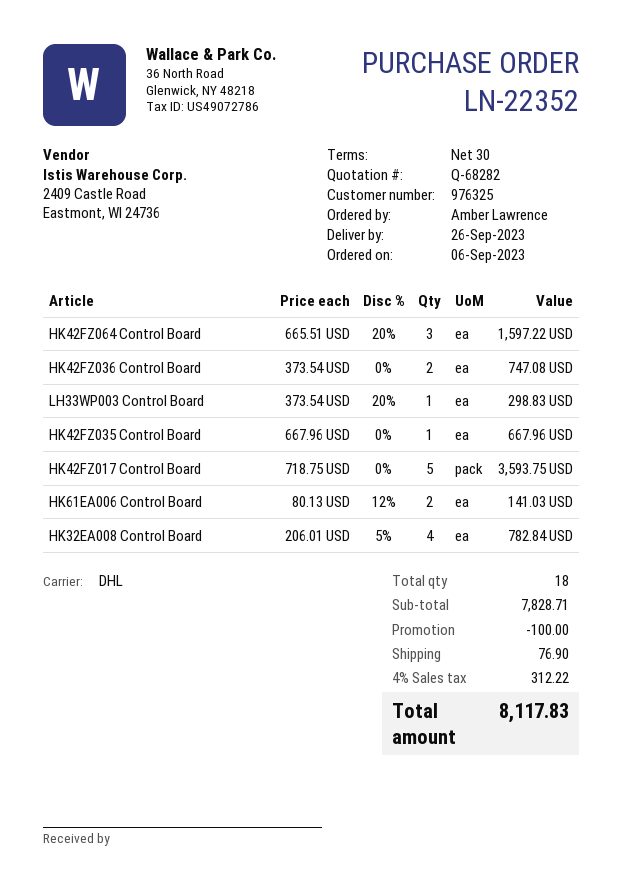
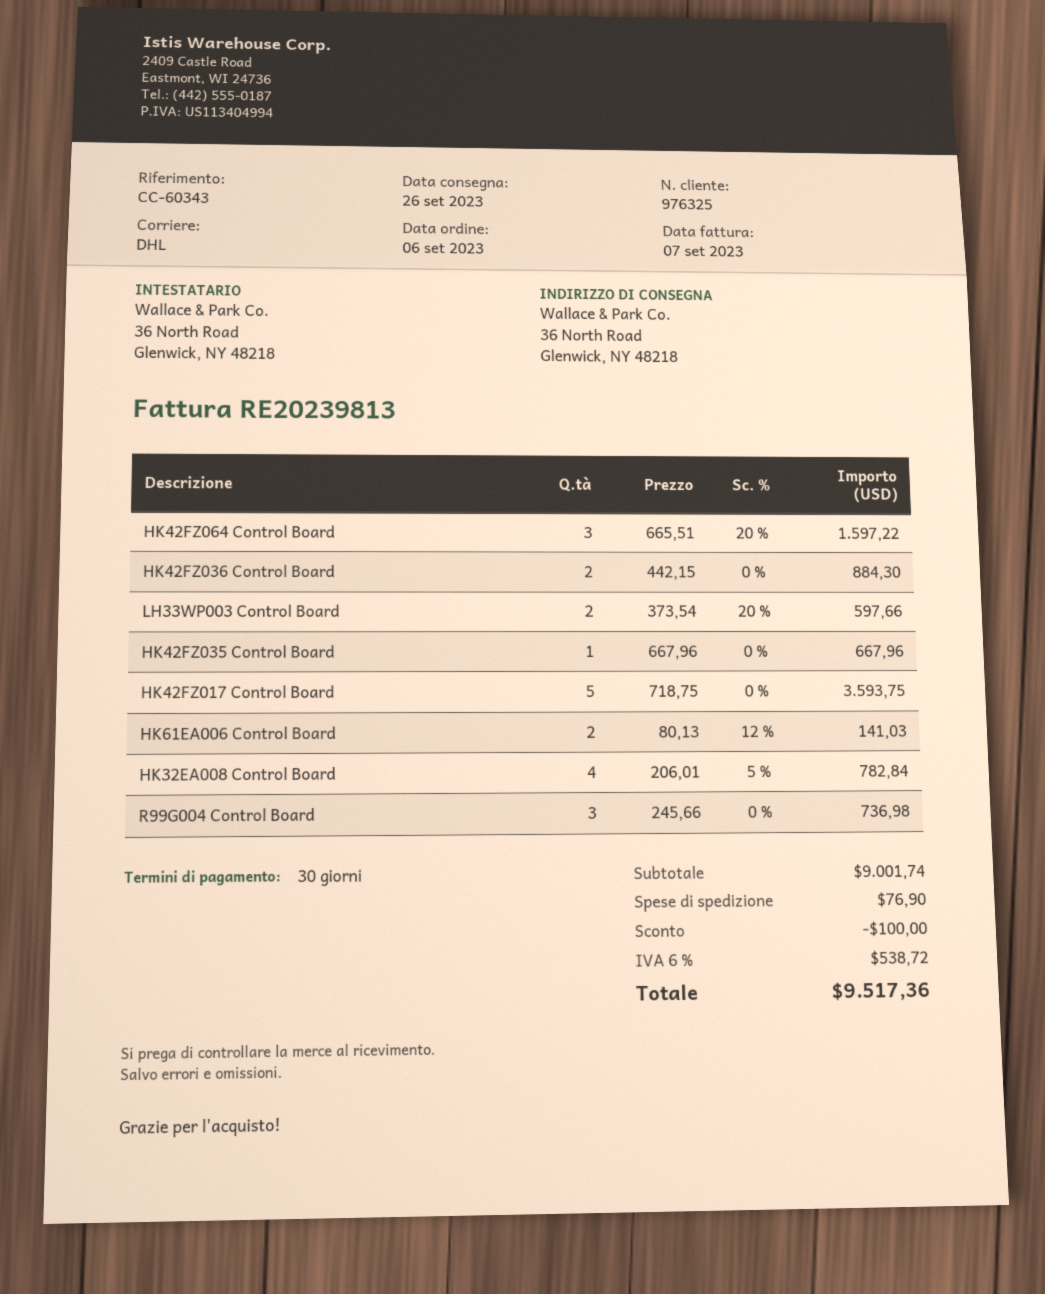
HK42FZ036 Control Board: 2 x 373.54 = 747.08 -> 2 x 442.15 = 884.30
LH33WP003 Control Board: 1 x 373.54 - 20% = 298.83 -> 2 x 373.54 - 20% = 597.66
R99G004 Control Board: none -> 3 x 245.66 = 736.98
subtotal: 7828.71 -> 9001.74
tax: 4% = 312.22 -> 6% = 538.72
total: 8117.83 -> 9517.36

